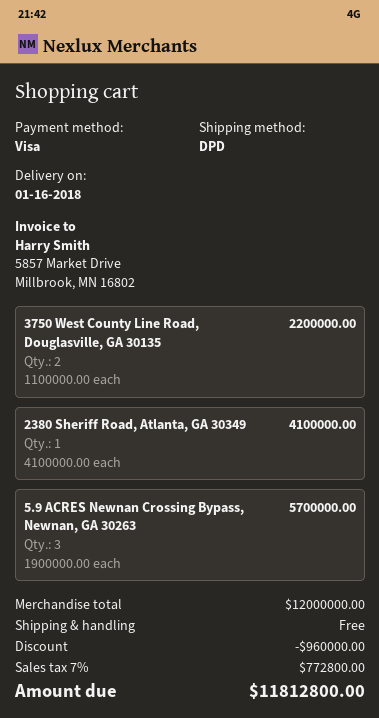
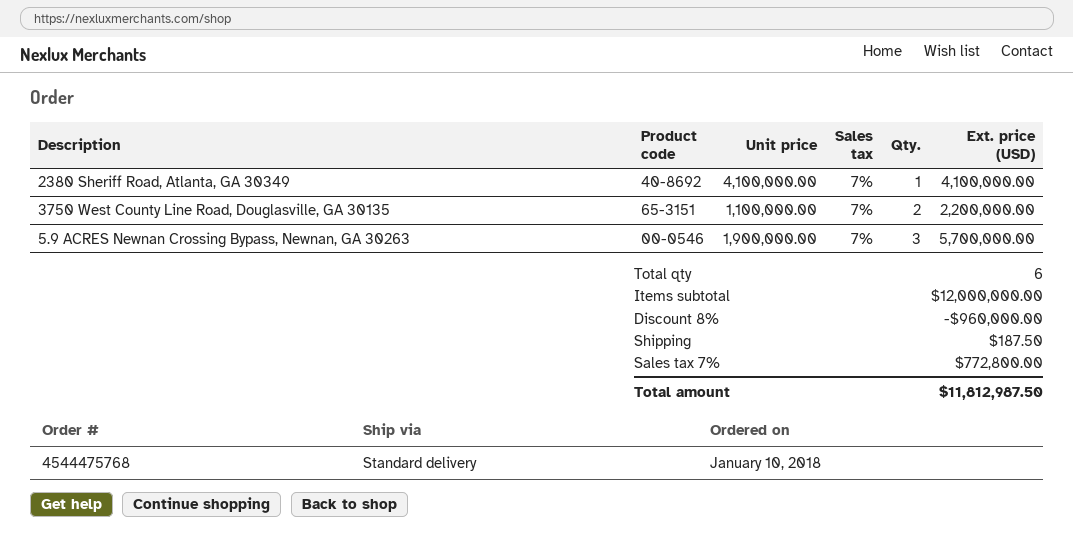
shipping method: DPD -> standard
shipping: 0.00 -> 187.50
total: 11812800.00 -> 11812987.50

